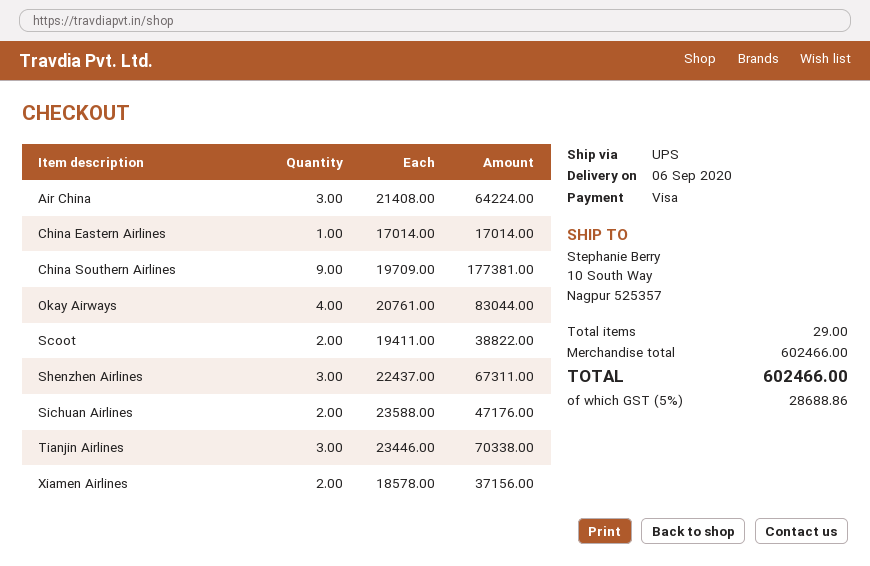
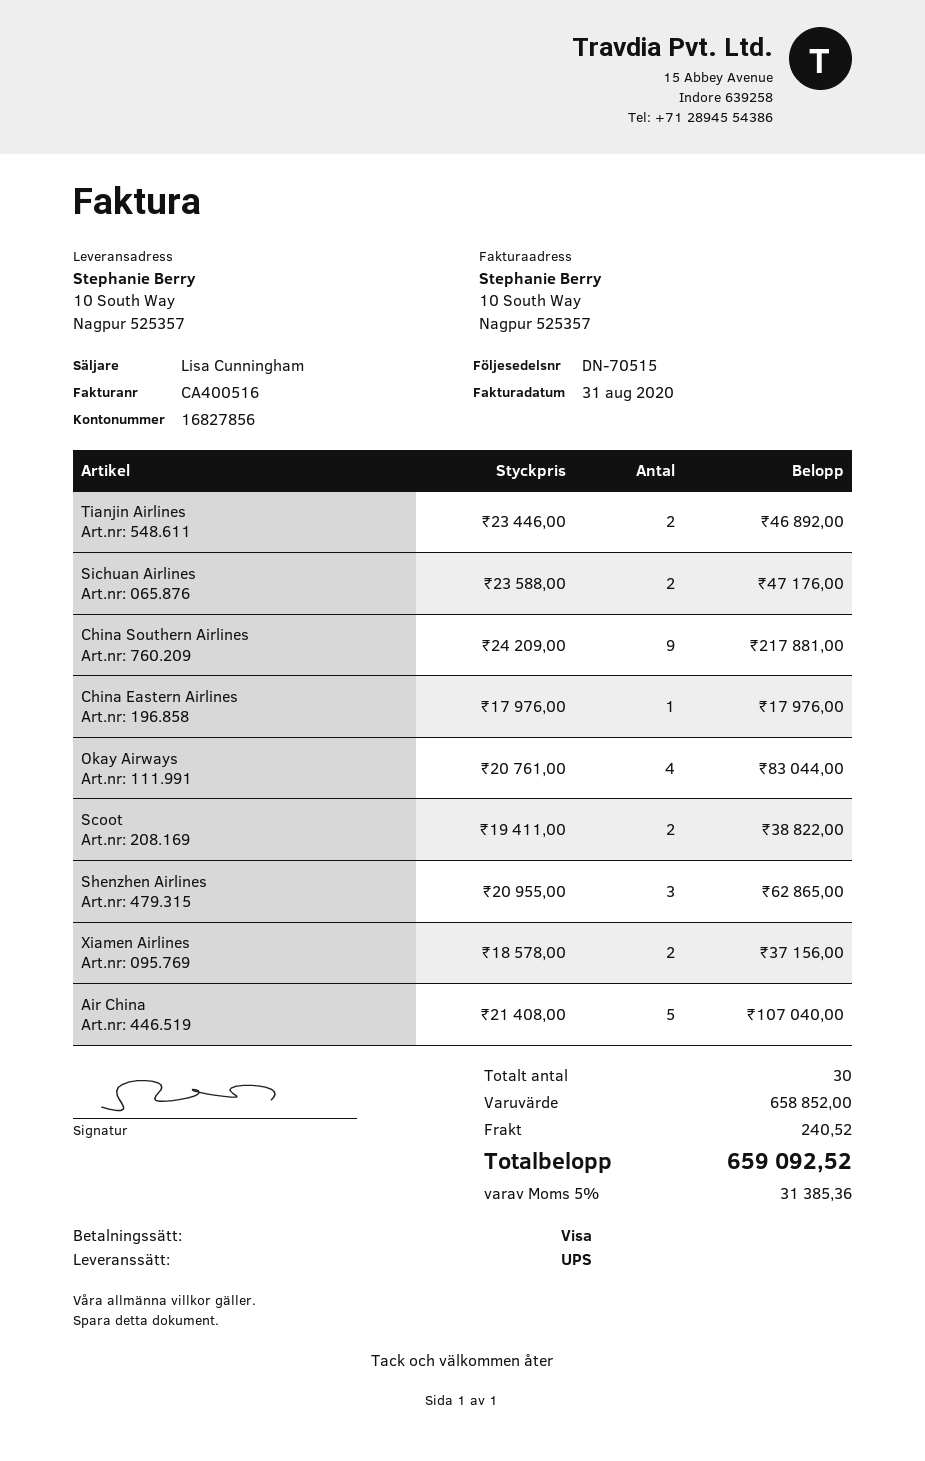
Air China: 3 x 21408.00 = 64224.00 -> 5 x 21408.00 = 107040.00
China Eastern Airlines: 1 x 17014.00 = 17014.00 -> 1 x 17976.00 = 17976.00
China Southern Airlines: 9 x 19709.00 = 177381.00 -> 9 x 24209.00 = 217881.00
Shenzhen Airlines: 3 x 22437.00 = 67311.00 -> 3 x 20955.00 = 62865.00
Tianjin Airlines: 3 x 23446.00 = 70338.00 -> 2 x 23446.00 = 46892.00
total quantity: 29 -> 30
subtotal: 602466.00 -> 658852.00
shipping: none -> 240.52
tax: 5% = 28688.86 -> 5% = 31385.36
total: 602466.00 -> 659092.52

